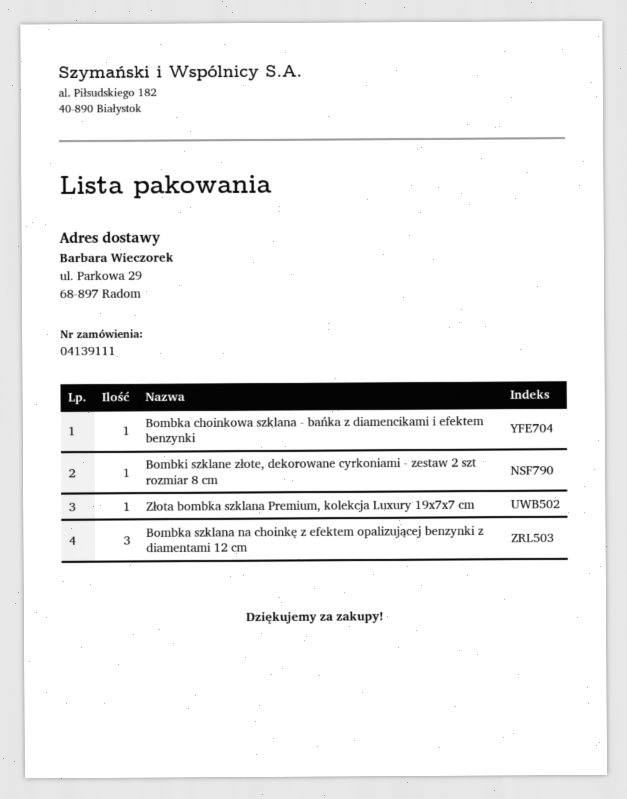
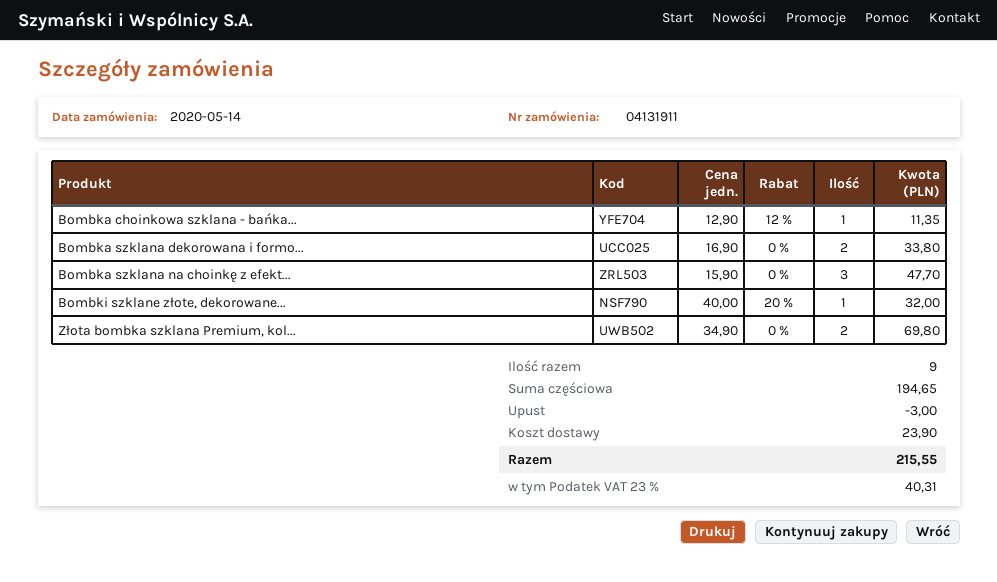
order number: 04139111 -> 04131911
Złota bombka szklana Premium, kolekcja Luxury 19x7x7 cm: 1 -> 2
Bombka szklana dekorowana i formo...: none -> 2

